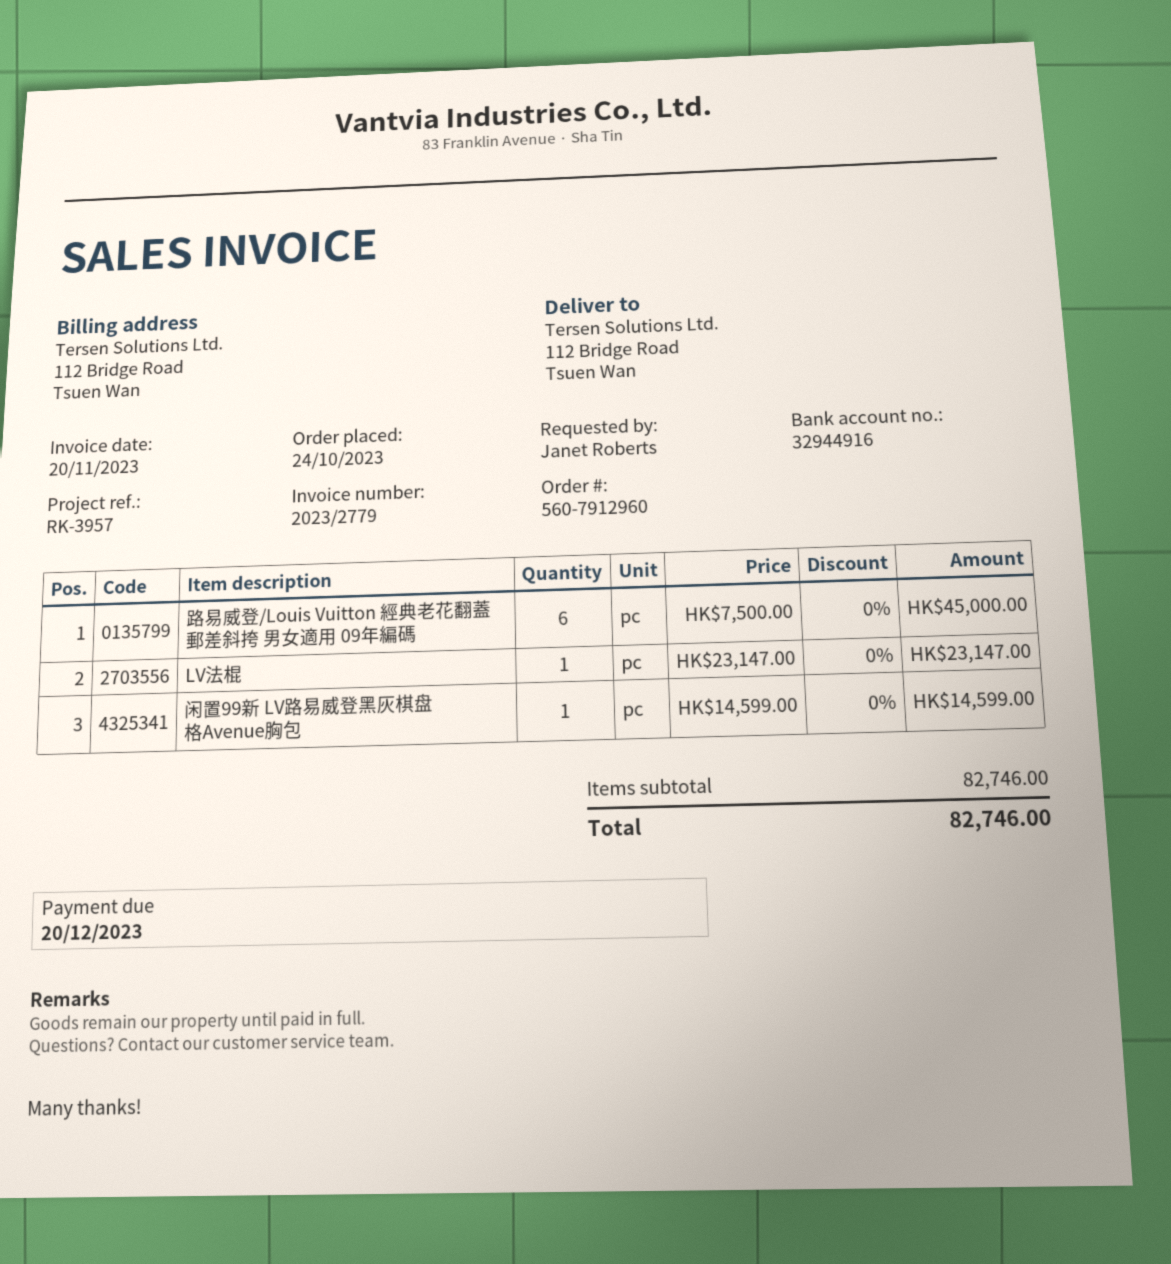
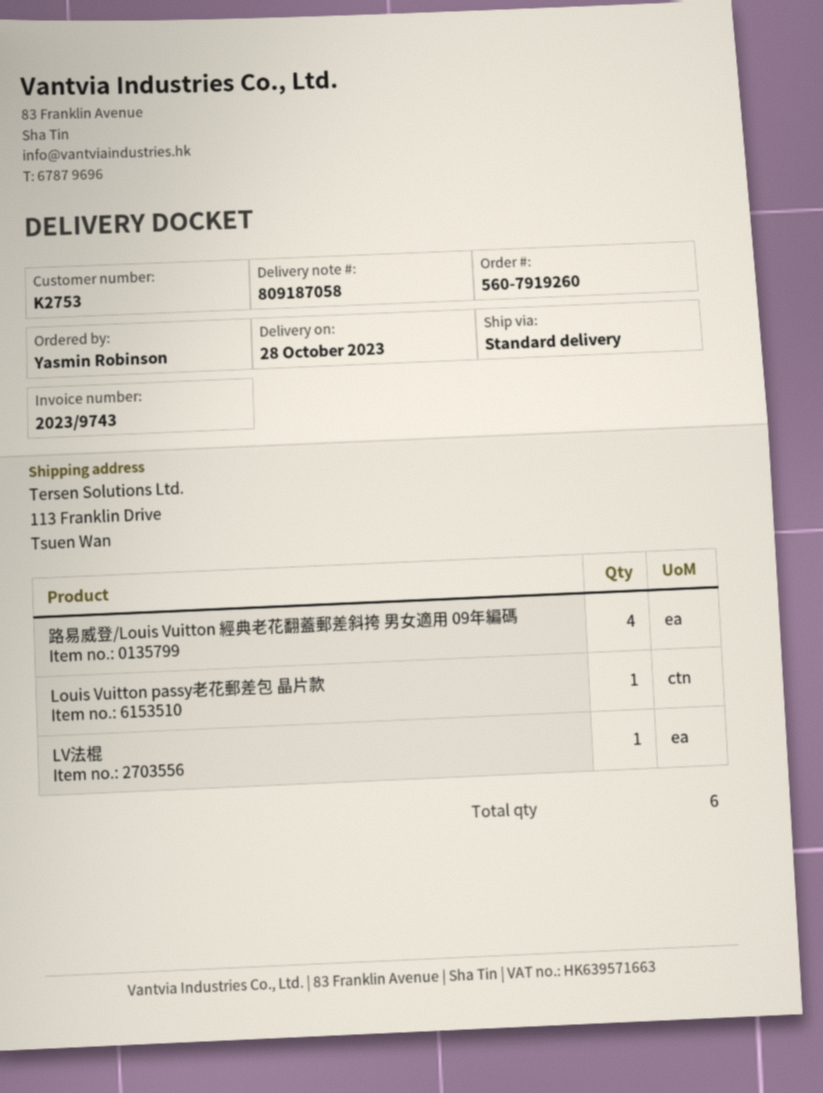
order number: 560-7912960 -> 560-7919260
invoice number: 2023/2779 -> 2023/9743
ordered by: Janet Roberts -> Yasmin Robinson
ship to: 112 Bridge Road, Tsuen Wan -> 113 Franklin Drive, Tsuen Wan
路易威登/Louis Vuitton 經典老花翻蓋郵差斜挎 男女適用 09年編碼: 6 -> 4
闲置99新 LV路易威登黑灰棋盘格Avenue胸包: 1 -> none
Louis Vuitton passy老花郵差包 晶片款: none -> 1

